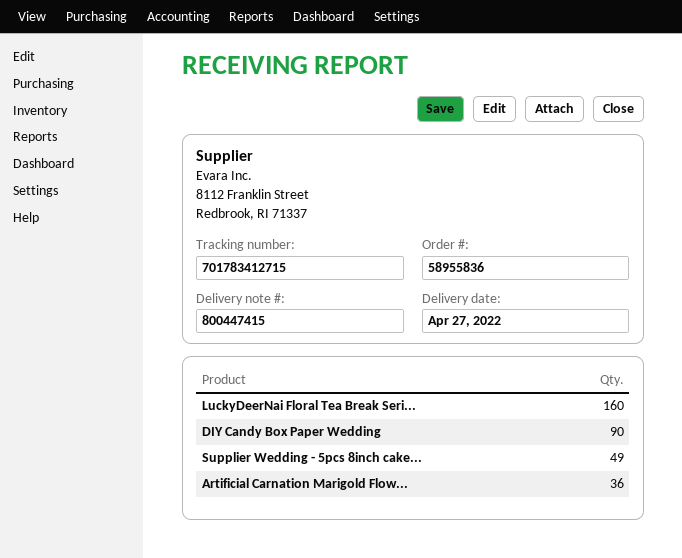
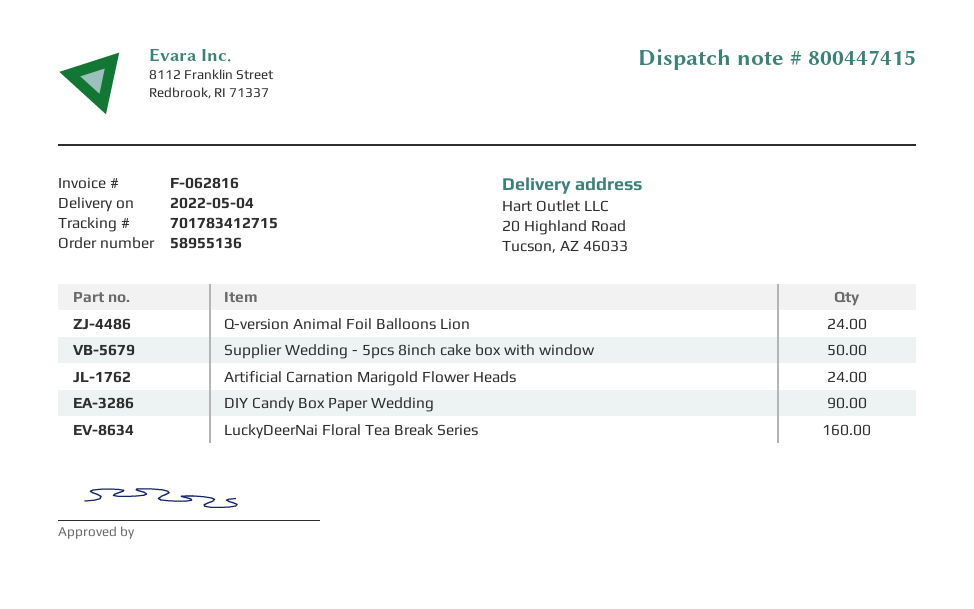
order number: 58955836 -> 58955136
delivery date: 2022-04-27 -> 2022-05-04
Supplier Wedding - 5pcs 8inch cake...: 49 -> 50
Artificial Carnation Marigold Flow...: 36 -> 24
Q-version Animal Foil Balloons Lion: none -> 24

